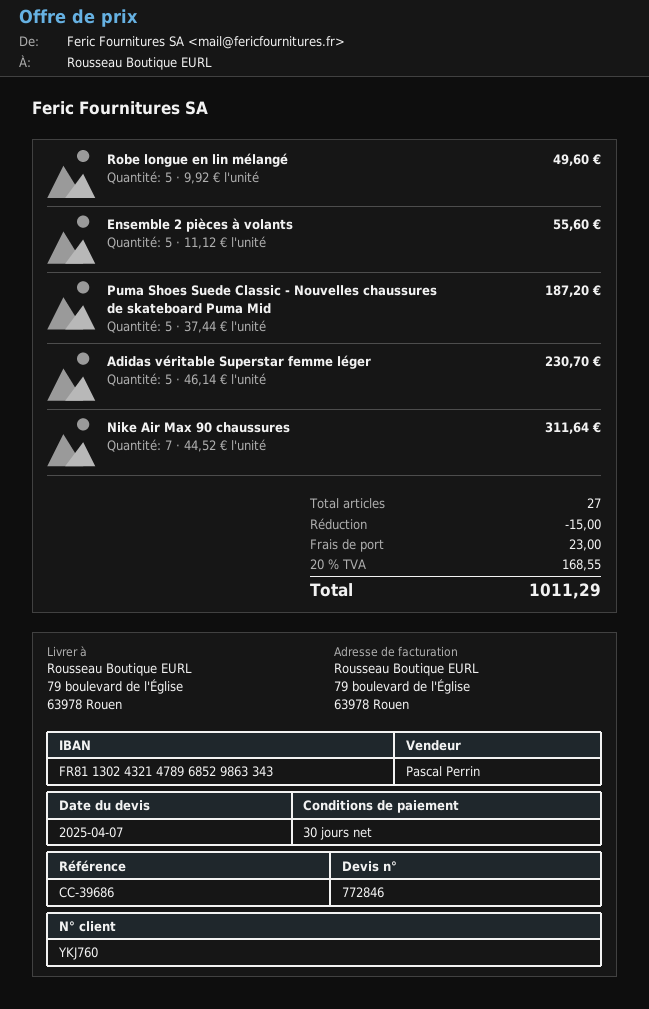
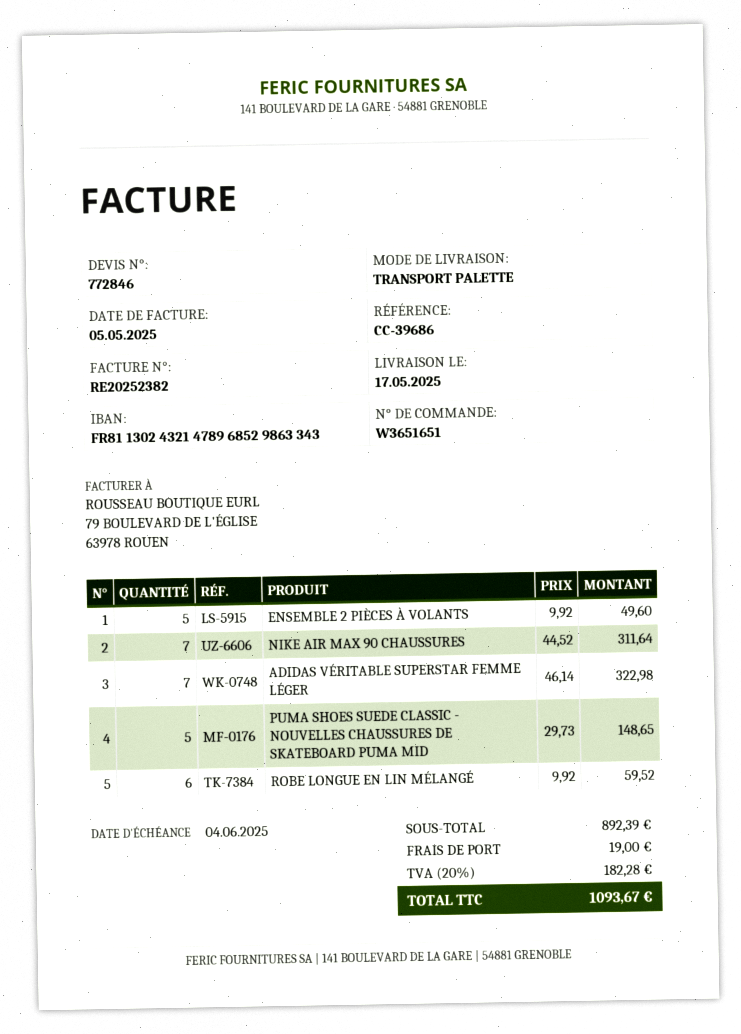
Robe longue en lin mélangé: 5 x 9.92 = 49.60 -> 6 x 9.92 = 59.52
Ensemble 2 pièces à volants: 5 x 11.12 = 55.60 -> 5 x 9.92 = 49.60
Puma Shoes Suede Classic - Nouvelles chaussures de skateboard Puma Mid: 5 x 37.44 = 187.20 -> 5 x 29.73 = 148.65
Adidas véritable Superstar femme léger: 5 x 46.14 = 230.70 -> 7 x 46.14 = 322.98
discount: 15.00 -> none
shipping: 23.00 -> 19.00
tax: 20% = 168.55 -> 20% = 182.28
total: 1011.29 -> 1093.67

